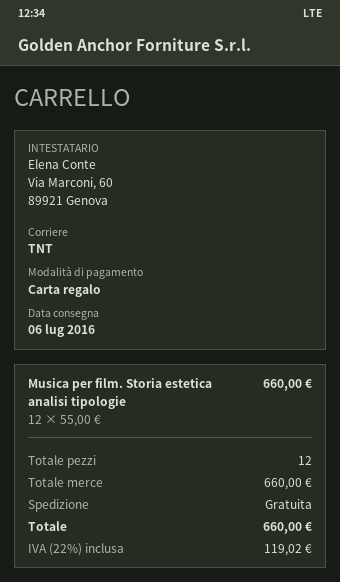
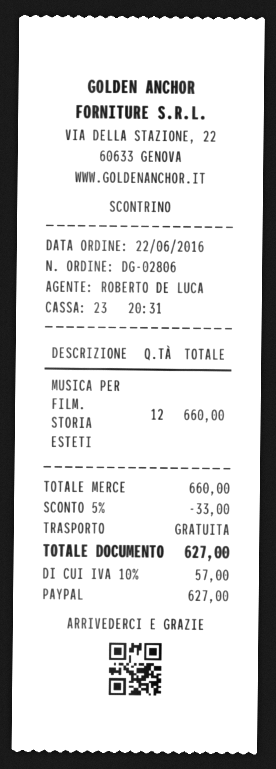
payment method: gift card -> PayPal
discount: none -> 5% = 33.00
tax: 22% = 119.02 -> 10% = 57.00
total: 660.00 -> 627.00

